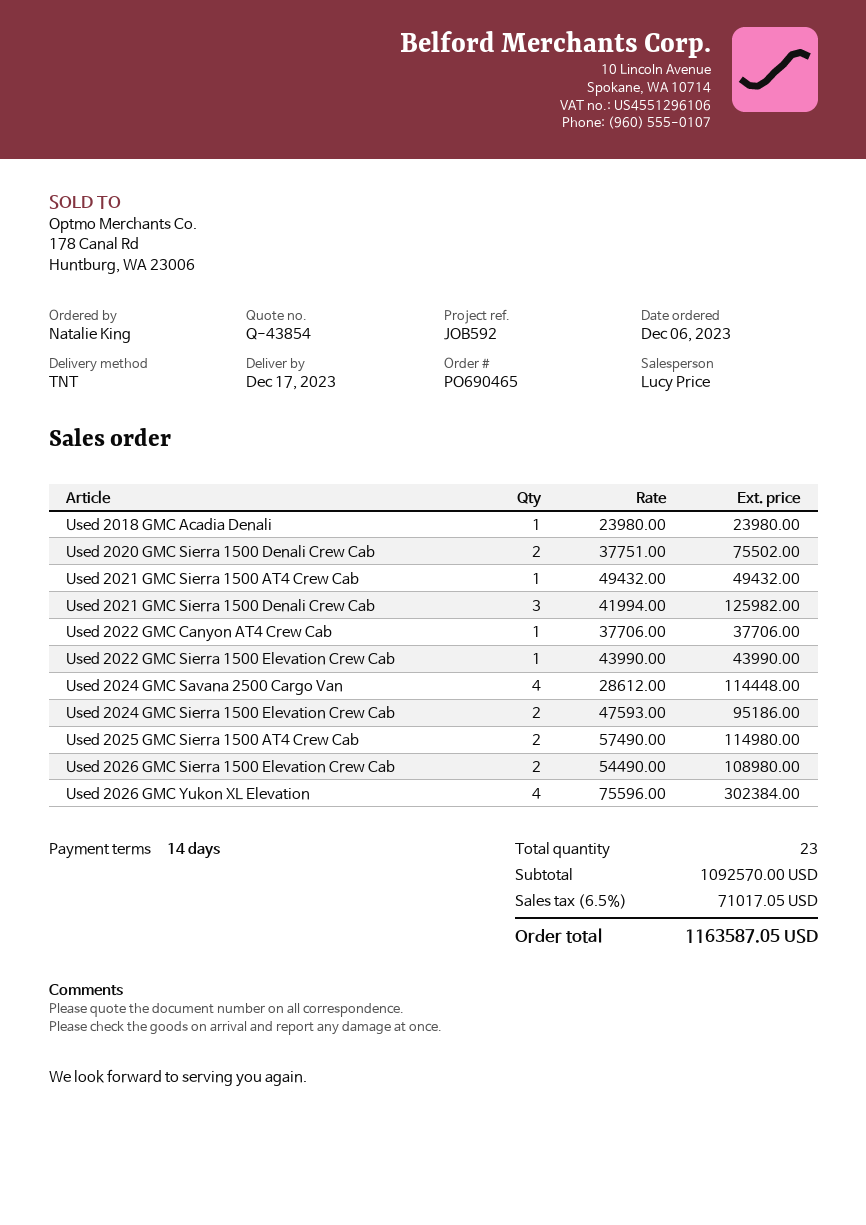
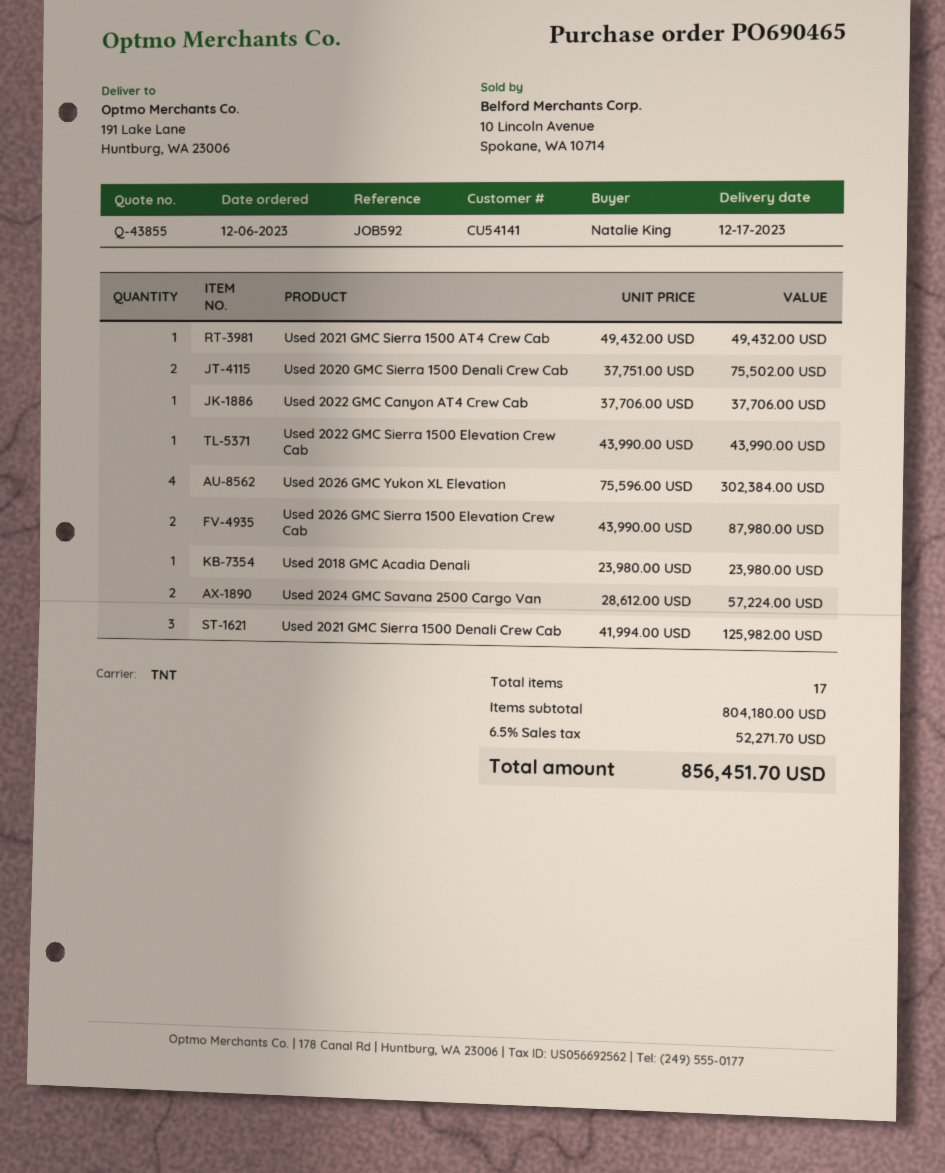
quote number: Q-43854 -> Q-43855
Used 2024 GMC Savana 2500 Cargo Van: 4 x 28612.00 = 114448.00 -> 2 x 28612.00 = 57224.00
Used 2024 GMC Sierra 1500 Elevation Crew Cab: 2 x 47593.00 = 95186.00 -> none
Used 2025 GMC Sierra 1500 AT4 Crew Cab: 2 x 57490.00 = 114980.00 -> none
Used 2026 GMC Sierra 1500 Elevation Crew Cab: 2 x 54490.00 = 108980.00 -> 2 x 43990.00 = 87980.00
total quantity: 23 -> 17
subtotal: 1092570.00 -> 804180.00
tax: 6.5% = 71017.05 -> 6.5% = 52271.70
total: 1163587.05 -> 856451.70

